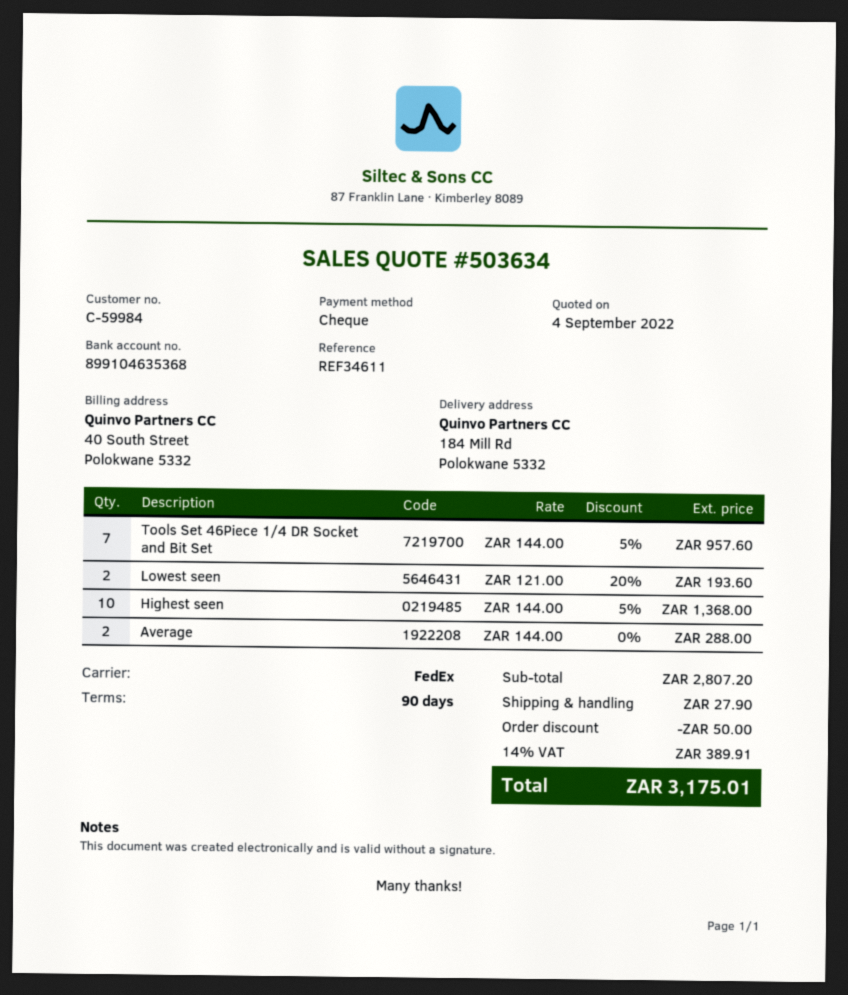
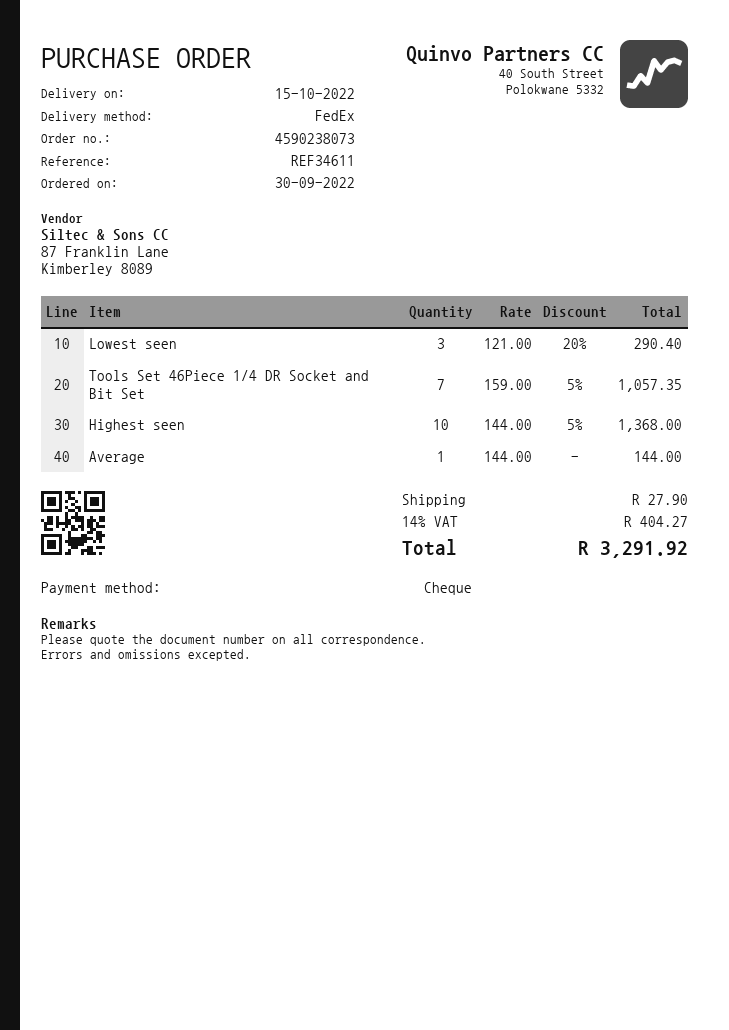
Tools Set 46Piece 1/4 DR Socket and Bit Set: 7 x 144.00 - 5% = 957.60 -> 7 x 159.00 - 5% = 1057.35
Lowest seen: 2 x 121.00 - 20% = 193.60 -> 3 x 121.00 - 20% = 290.40
Average: 2 x 144.00 = 288.00 -> 1 x 144.00 = 144.00
discount: 50.00 -> none
tax: 14% = 389.91 -> 14% = 404.27
total: 3175.01 -> 3291.92

